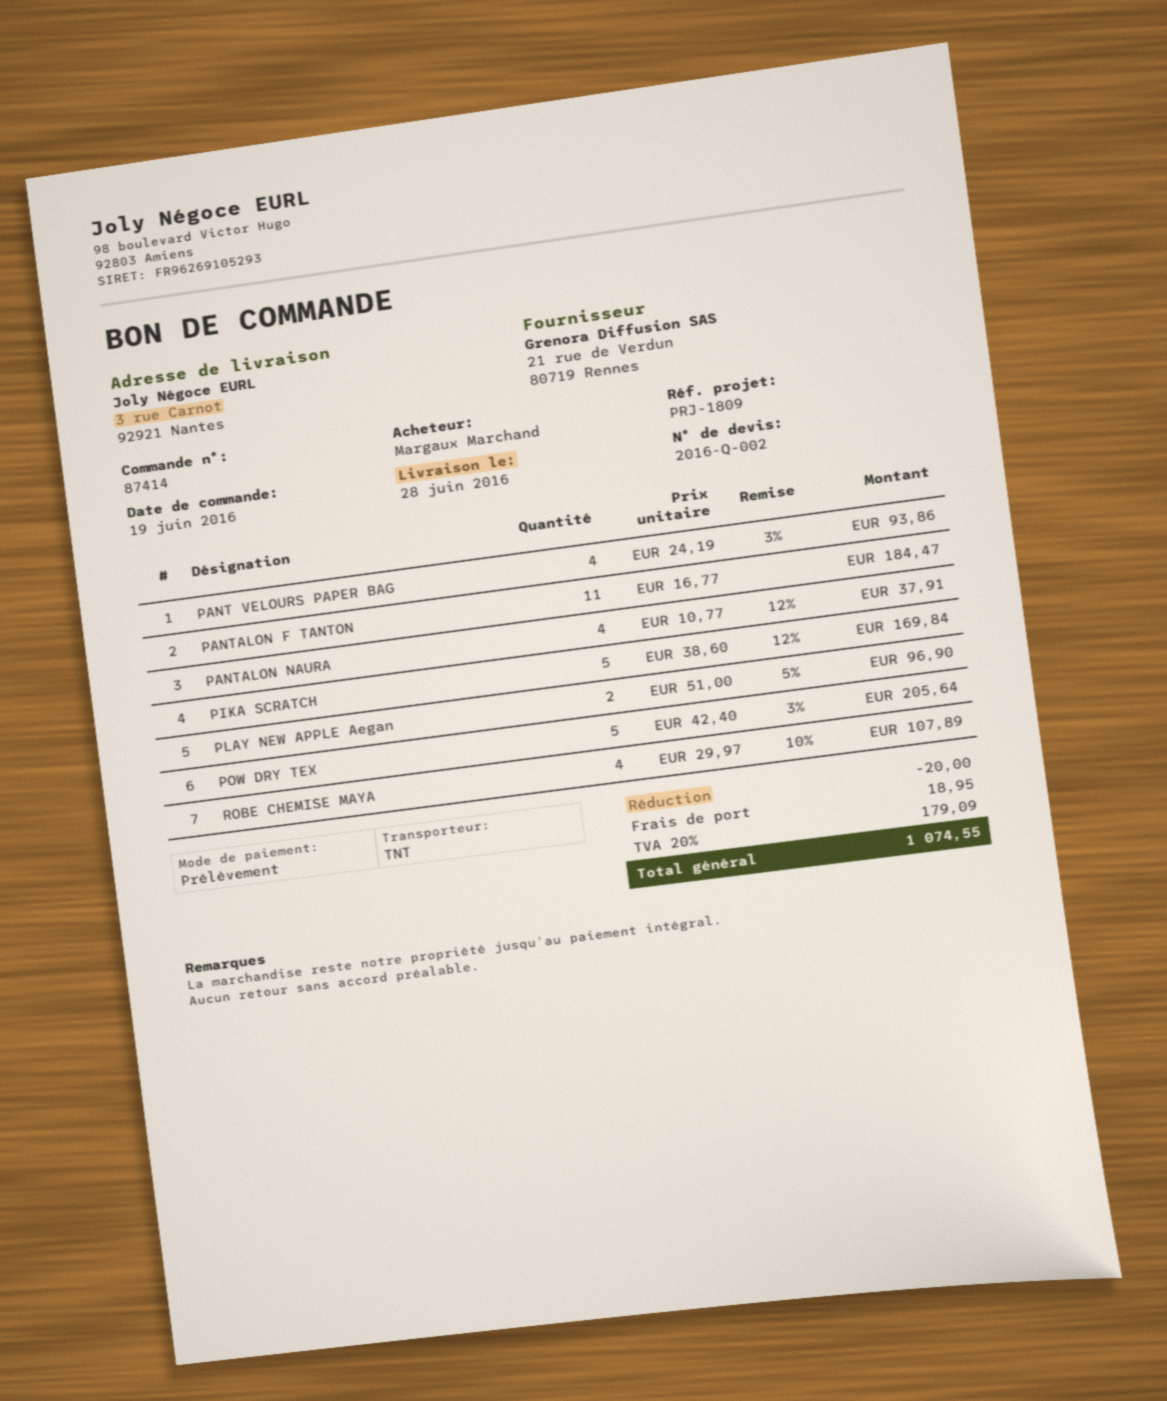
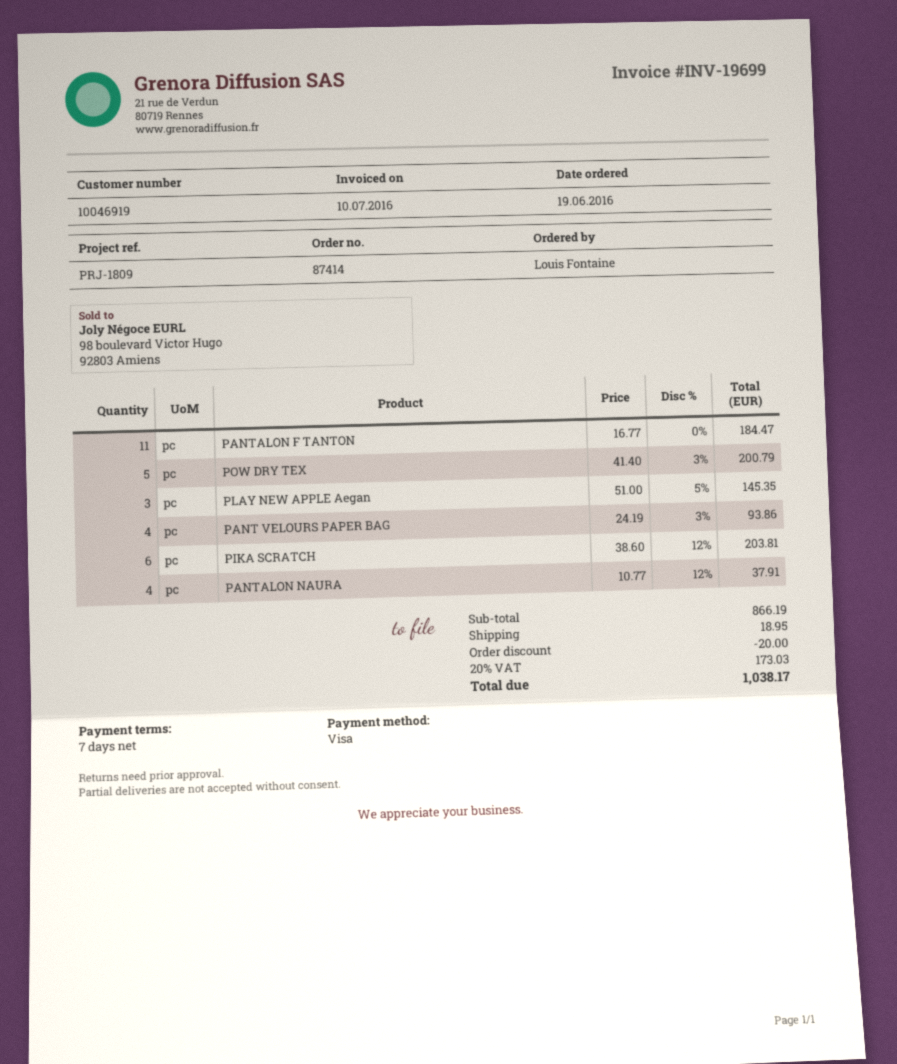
ordered by: Margaux Marchand -> Louis Fontaine
payment method: direct debit -> Visa
PIKA SCRATCH: 5 x 38.60 - 12% = 169.84 -> 6 x 38.60 - 12% = 203.81
PLAY NEW APPLE Aegan: 2 x 51.00 - 5% = 96.90 -> 3 x 51.00 - 5% = 145.35
POW DRY TEX: 5 x 42.40 - 3% = 205.64 -> 5 x 41.40 - 3% = 200.79
ROBE CHEMISE MAYA: 4 x 29.97 - 10% = 107.89 -> none
tax: 20% = 179.09 -> 20% = 173.03
total: 1074.55 -> 1038.17

